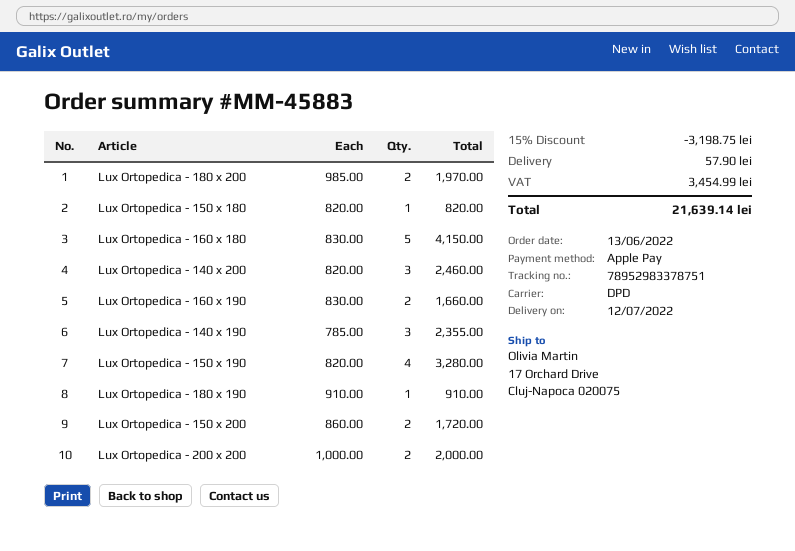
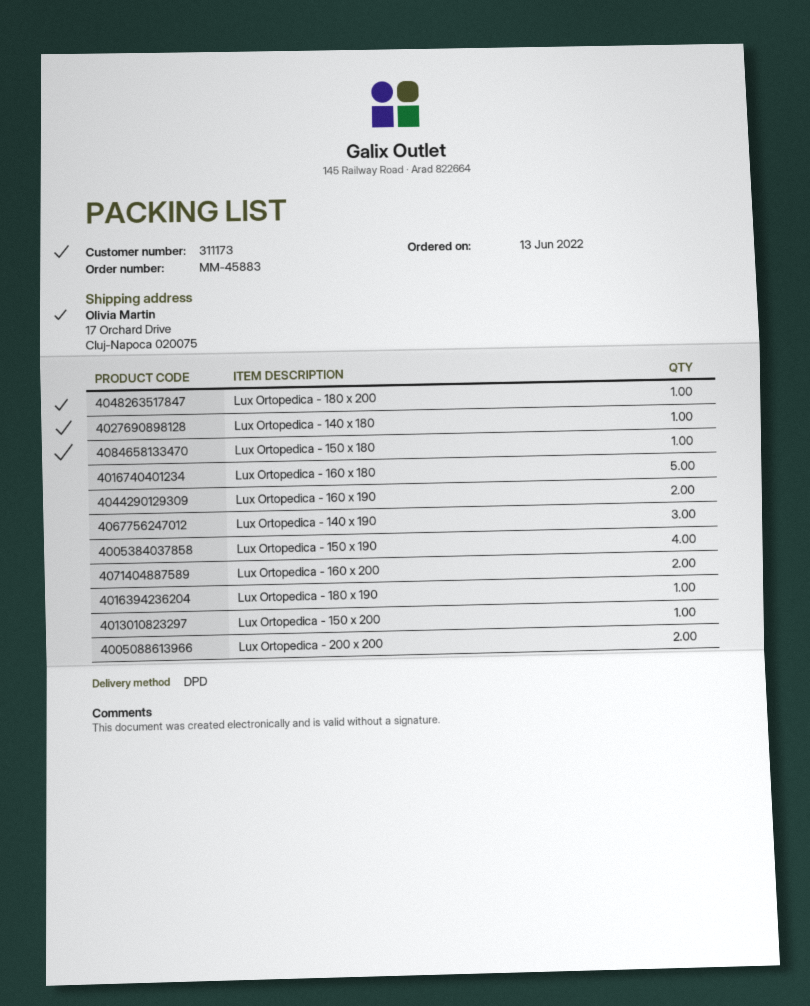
Lux Ortopedica - 180 x 200: 2 -> 1
Lux Ortopedica - 140 x 200: 3 -> none
Lux Ortopedica - 150 x 200: 2 -> 1
Lux Ortopedica - 140 x 180: none -> 1
Lux Ortopedica - 160 x 200: none -> 2

